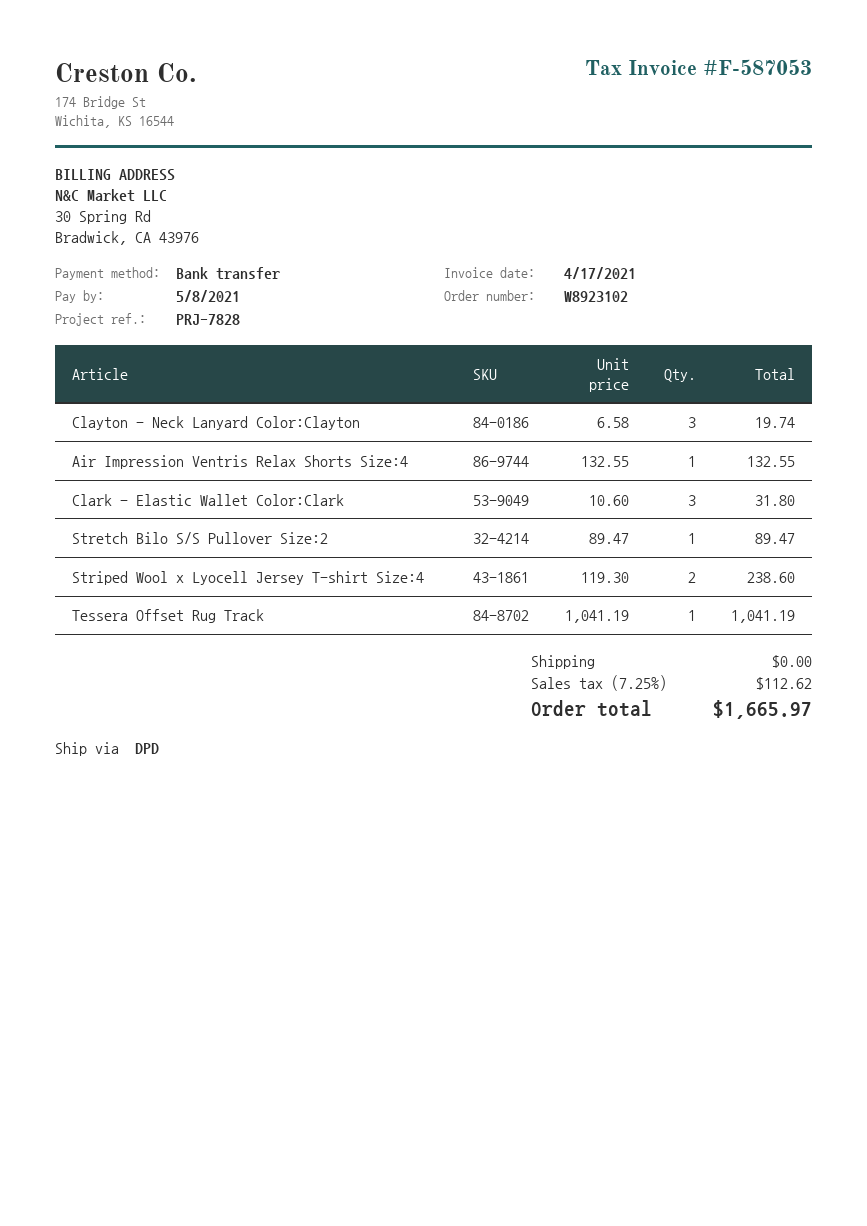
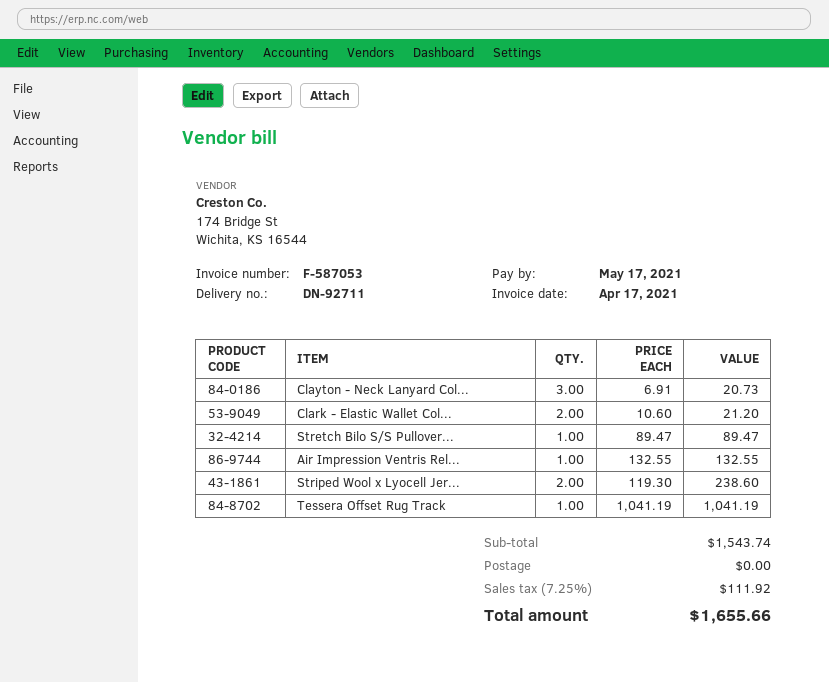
due date: 2021-05-08 -> 2021-05-17
Clayton - Neck Lanyard Color:Clayton: 3 x 6.58 = 19.74 -> 3 x 6.91 = 20.73
Clark - Elastic Wallet Color:Clark: 3 x 10.60 = 31.80 -> 2 x 10.60 = 21.20
tax: 7.25% = 112.62 -> 7.25% = 111.92
total: 1665.97 -> 1655.66

